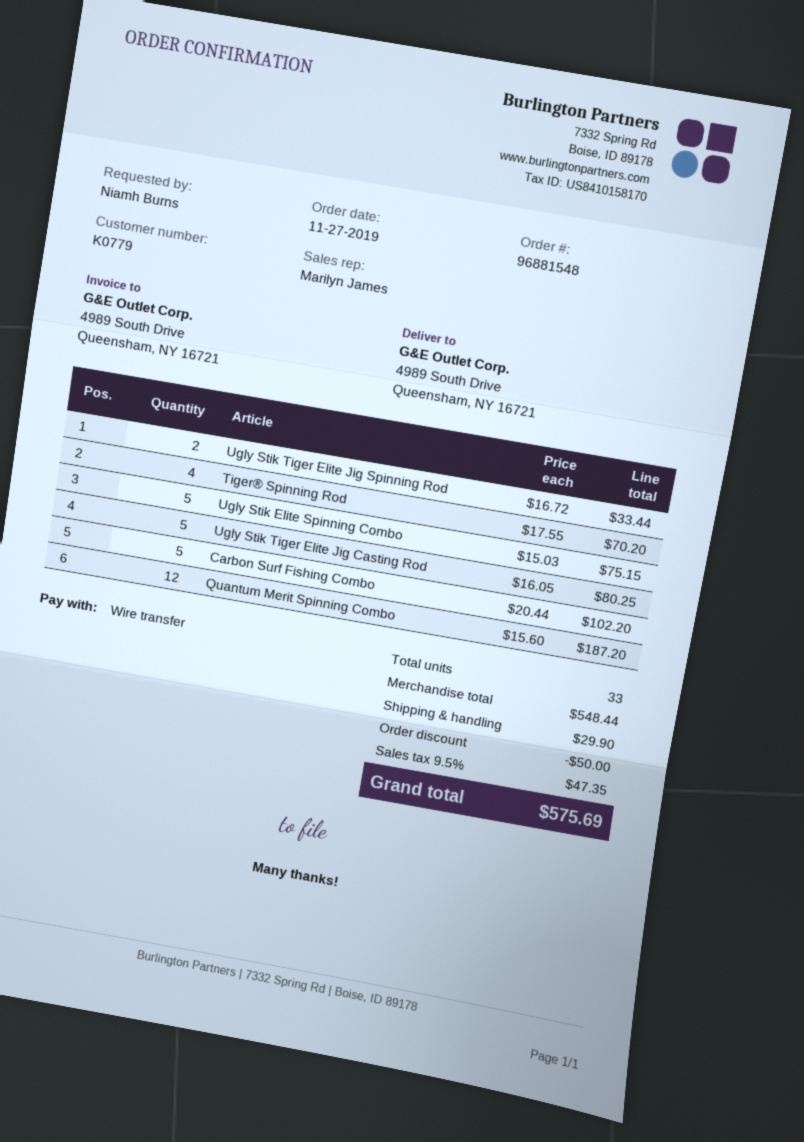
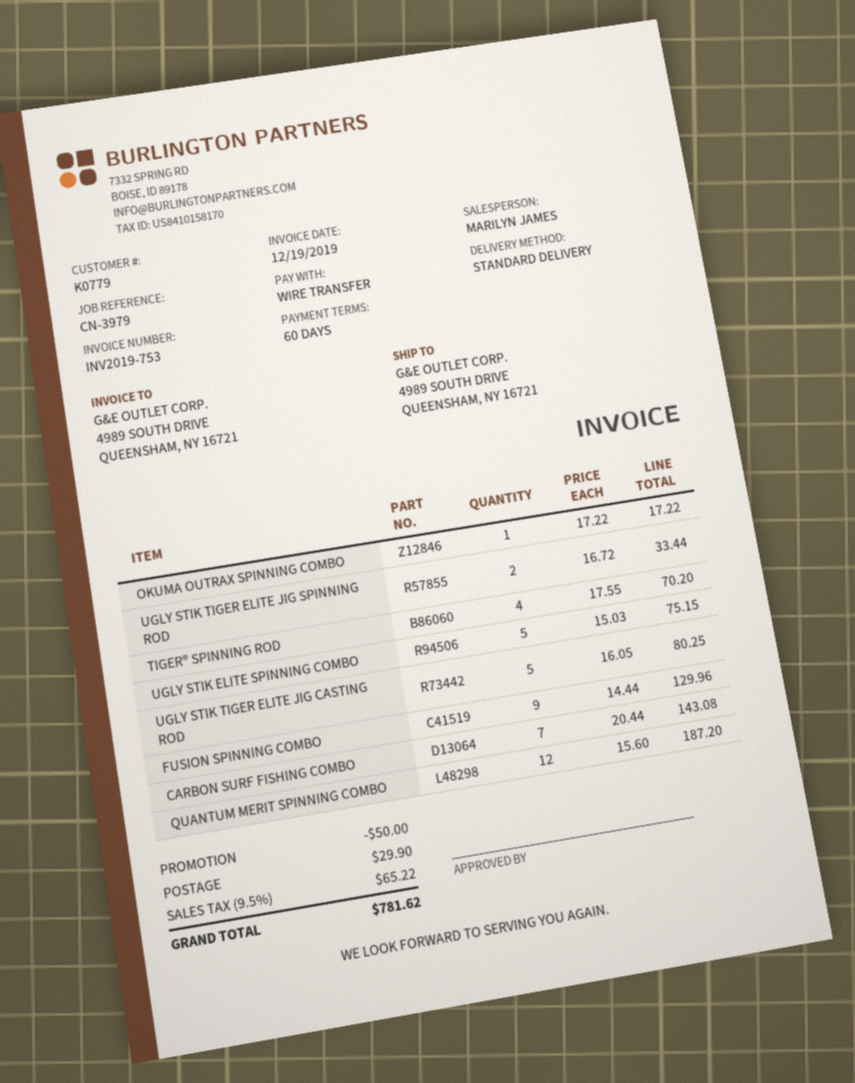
Carbon Surf Fishing Combo: 5 x 20.44 = 102.20 -> 7 x 20.44 = 143.08
OKUMA OUTRAX SPINNING COMBO: none -> 1 x 17.22 = 17.22
FUSION SPINNING COMBO: none -> 9 x 14.44 = 129.96
tax: 9.5% = 47.35 -> 9.5% = 65.22
total: 575.69 -> 781.62

